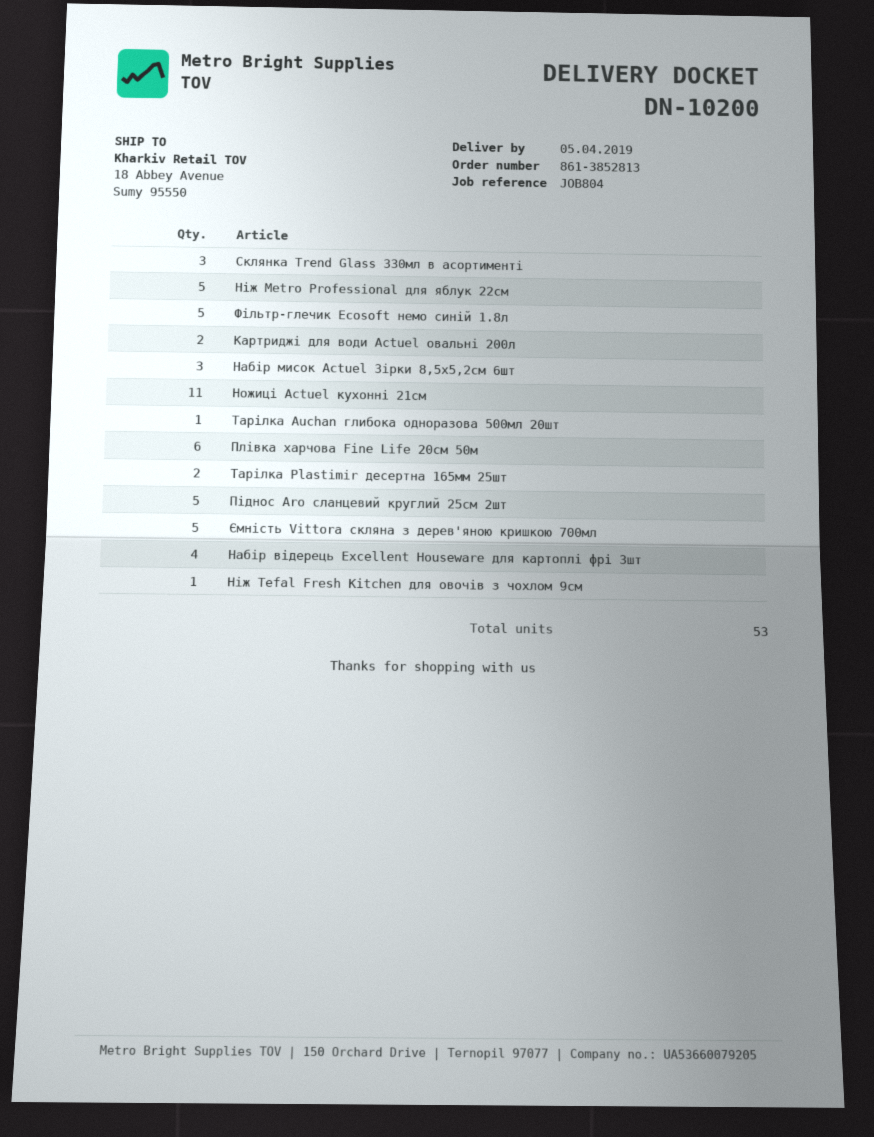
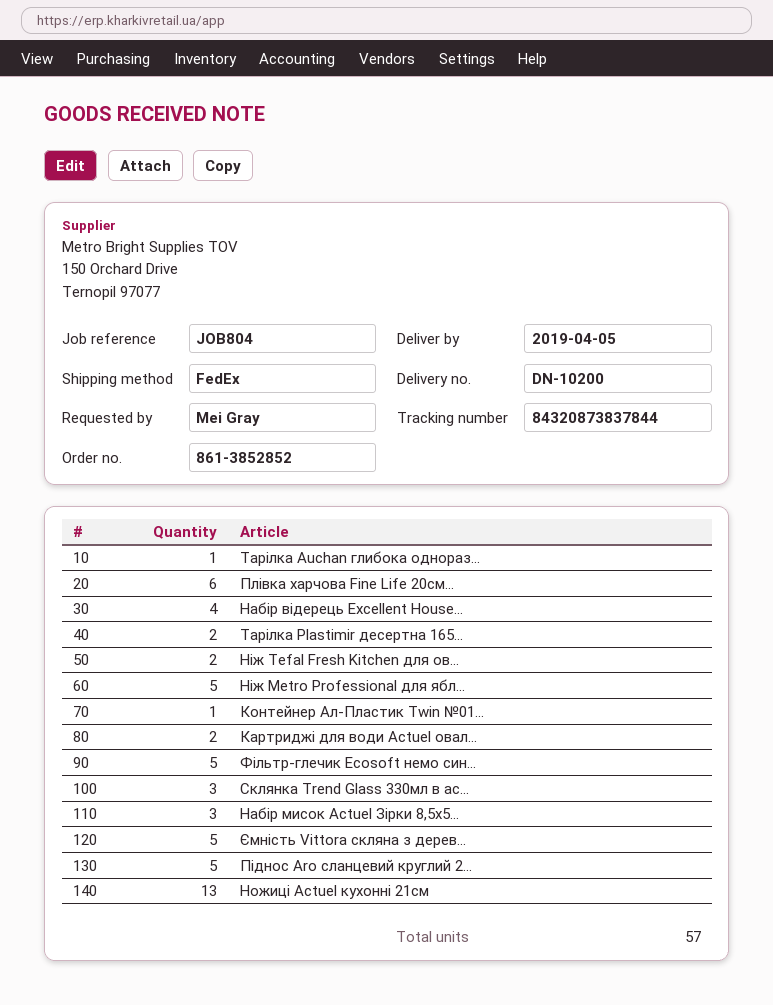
order number: 861-3852813 -> 861-3852852
Ножиці Actuel кухонні 21см: 11 -> 13
Ніж Tefal Fresh Kitchen для овочів з чохлом 9см: 1 -> 2
Контейнер Ал-Пластик Twin №01...: none -> 1
total quantity: 53 -> 57

